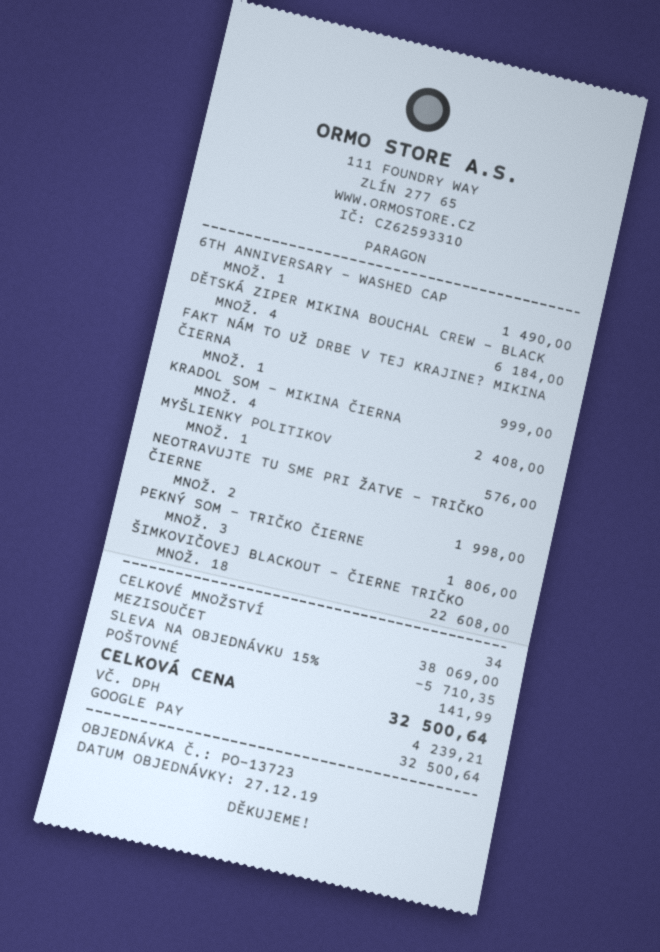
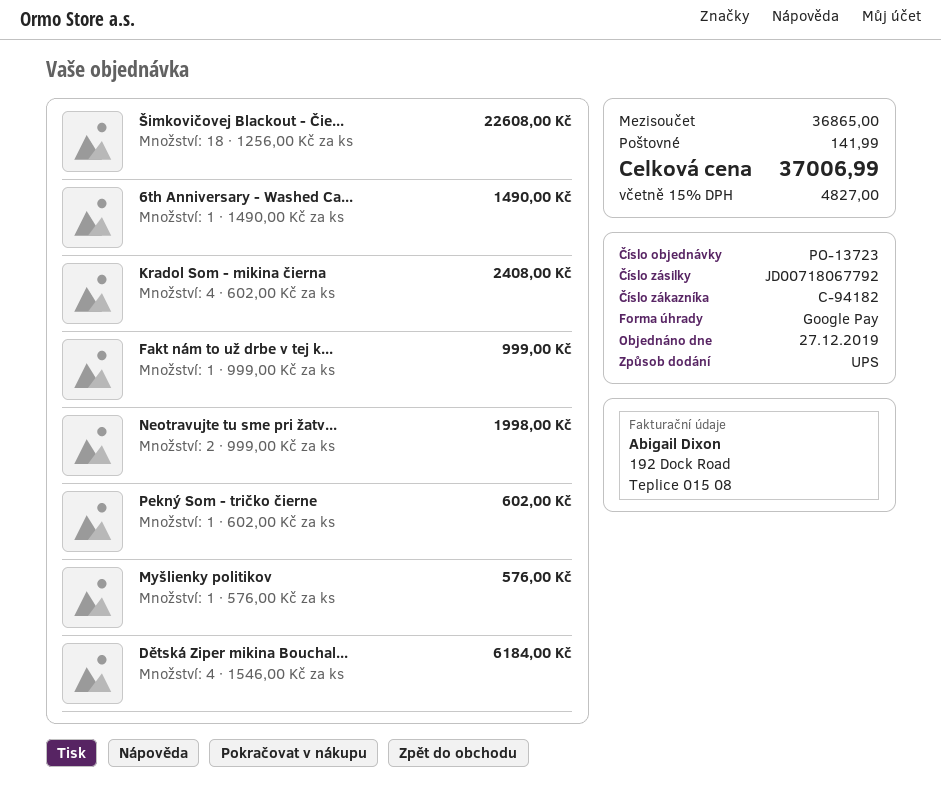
PEKNÝ SOM - TRIČKO ČIERNE: 3 for 1806.00 -> 1 for 602.00
subtotal: 38069.00 -> 36865.00
discount: 15% = 5710.35 -> none
tax: 4239.21 -> 4827.00
total: 32500.64 -> 37006.99

